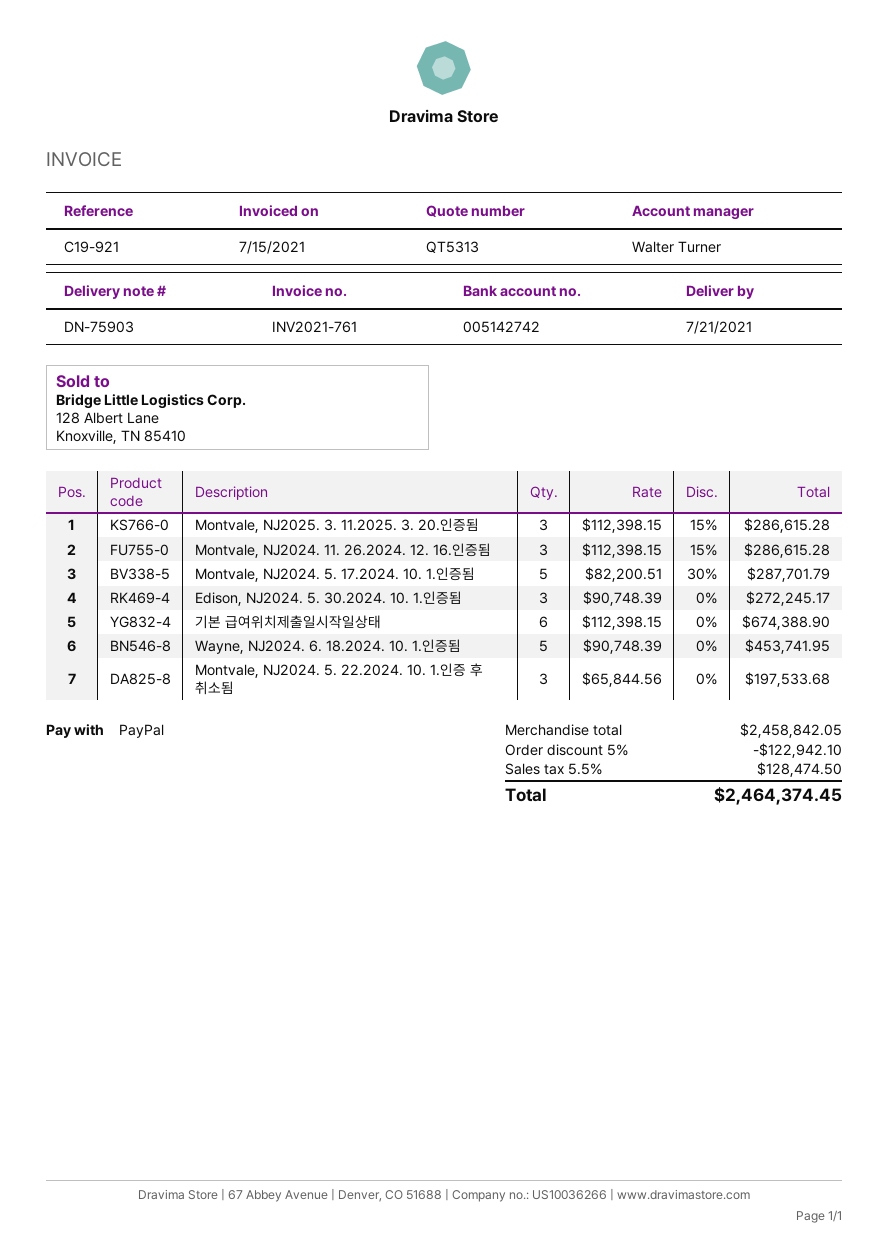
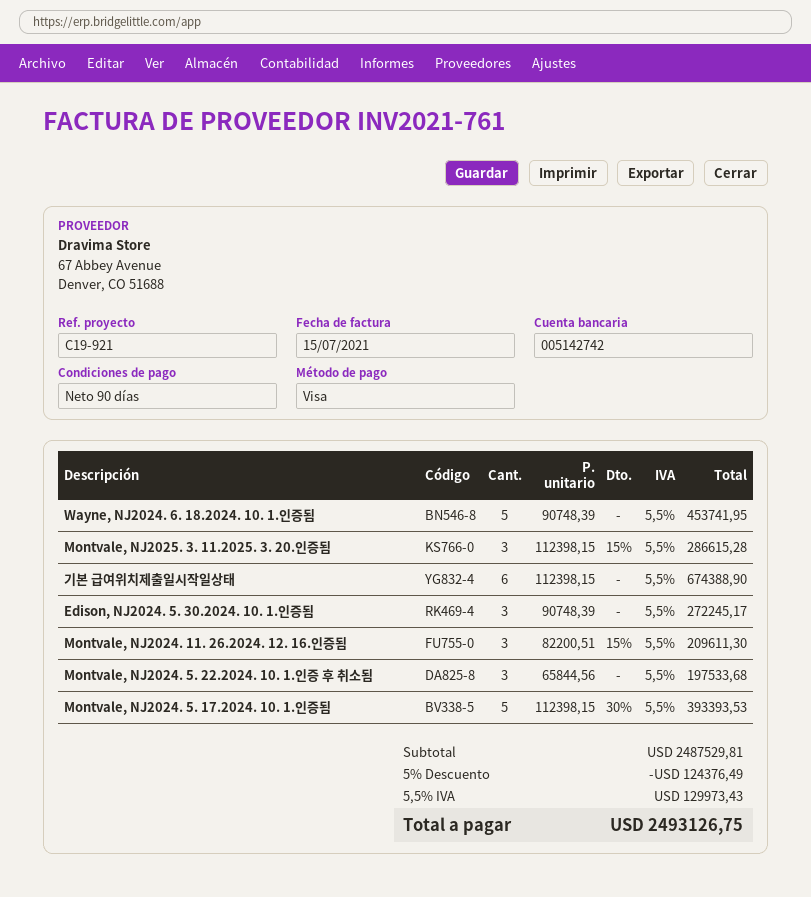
payment method: PayPal -> Visa
Montvale, NJ2024. 11. 26.2024. 12. 16.인증됨: 3 x 112398.15 - 15% = 286615.28 -> 3 x 82200.51 - 15% = 209611.30
Montvale, NJ2024. 5. 17.2024. 10. 1.인증됨: 5 x 82200.51 - 30% = 287701.79 -> 5 x 112398.15 - 30% = 393393.53
subtotal: 2458842.05 -> 2487529.81
discount: 5% = 122942.10 -> 5% = 124376.49
tax: 5.5% = 128474.50 -> 5.5% = 129973.43
total: 2464374.45 -> 2493126.75

